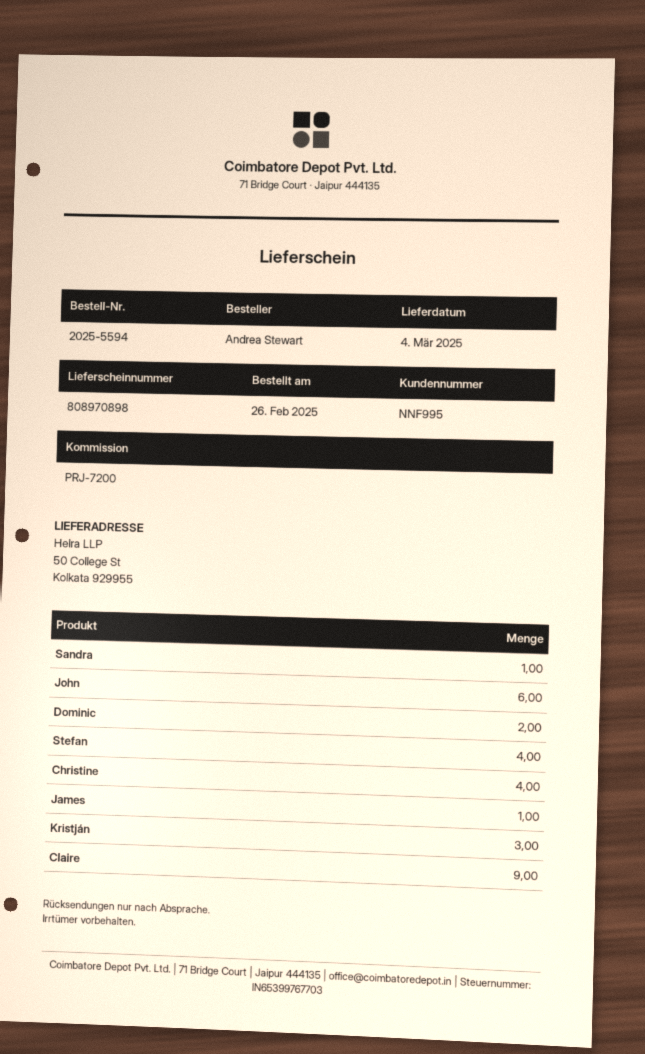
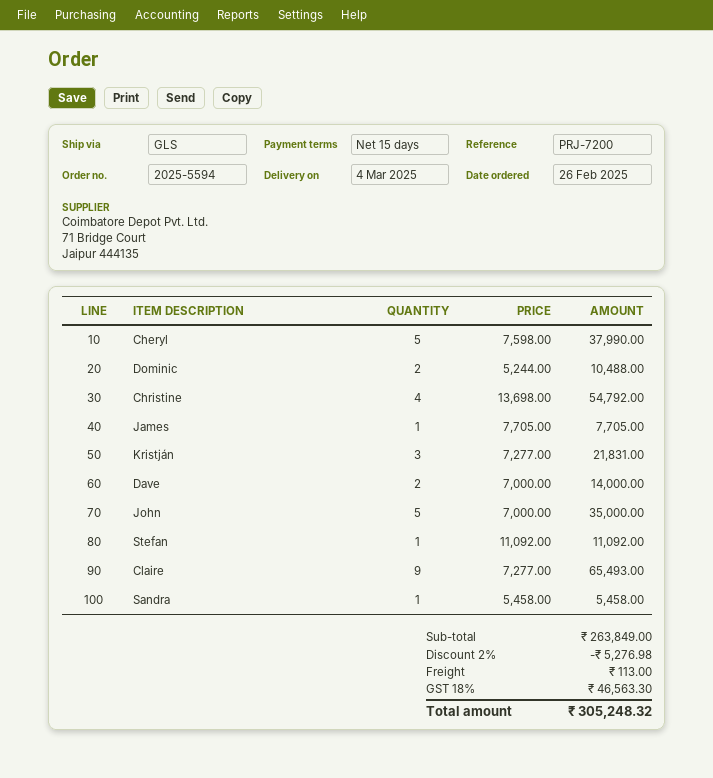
John: 6 -> 5
Stefan: 4 -> 1
Cheryl: none -> 5
Dave: none -> 2

